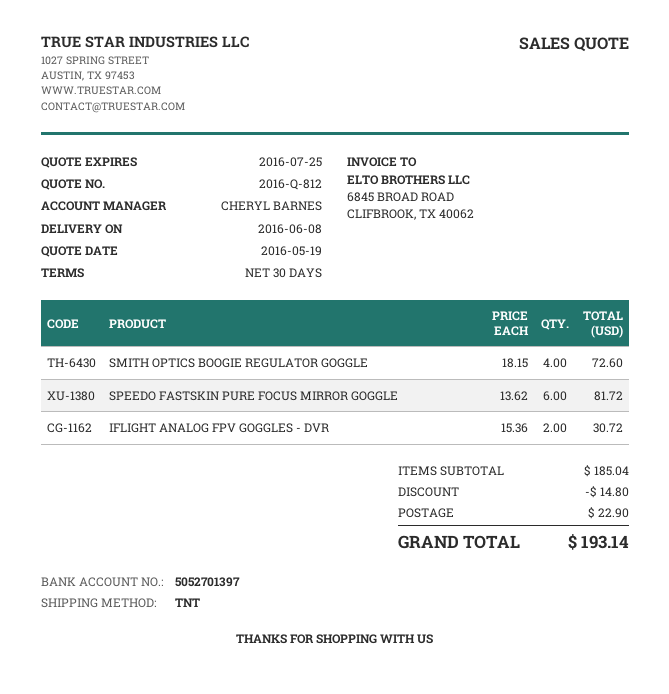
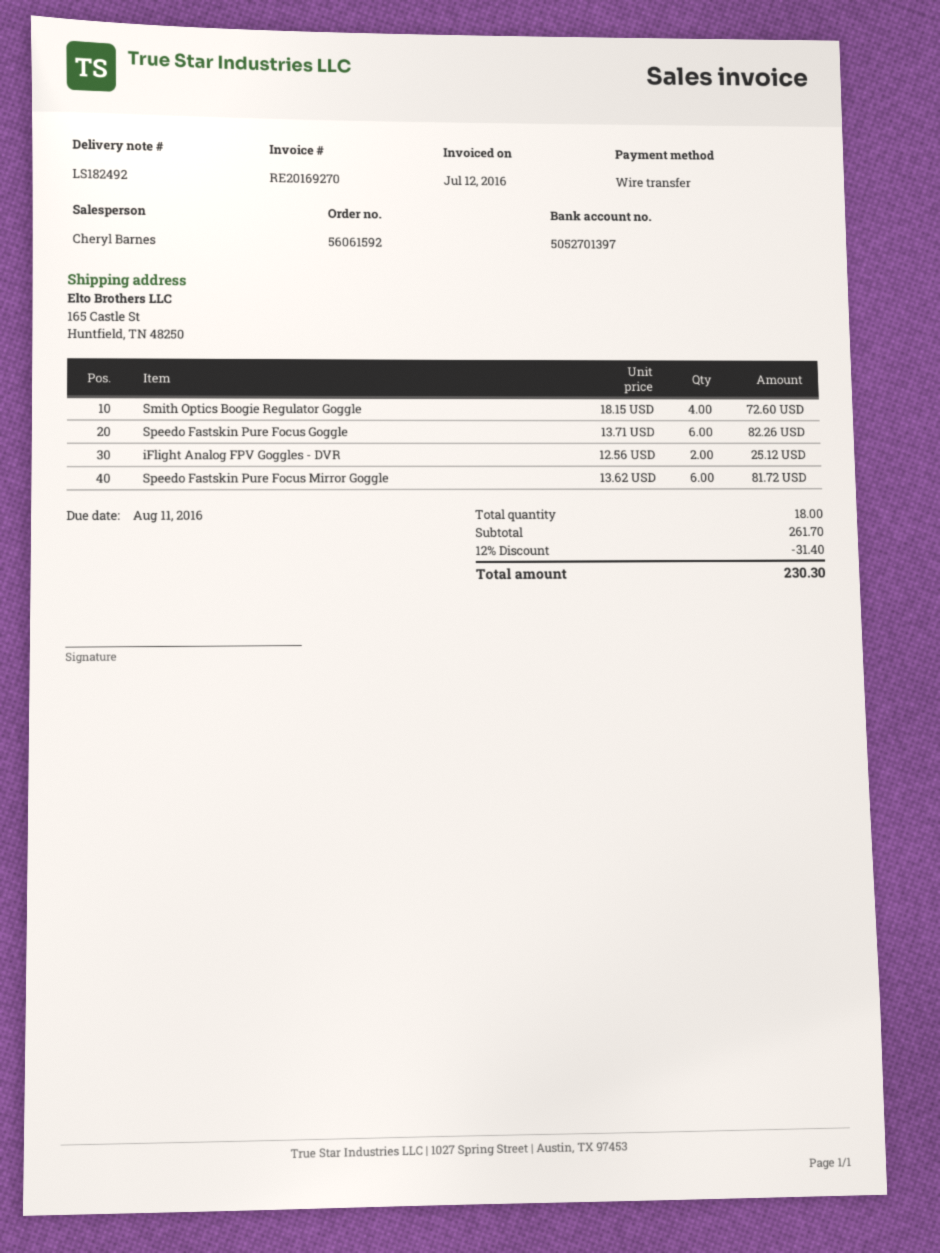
IFLIGHT ANALOG FPV GOGGLES - DVR: 2 x 15.36 = 30.72 -> 2 x 12.56 = 25.12
Speedo Fastskin Pure Focus Goggle: none -> 6 x 13.71 = 82.26
subtotal: 185.04 -> 261.70
discount: 14.80 -> 31.40
shipping: 22.90 -> none
total: 193.14 -> 230.30

